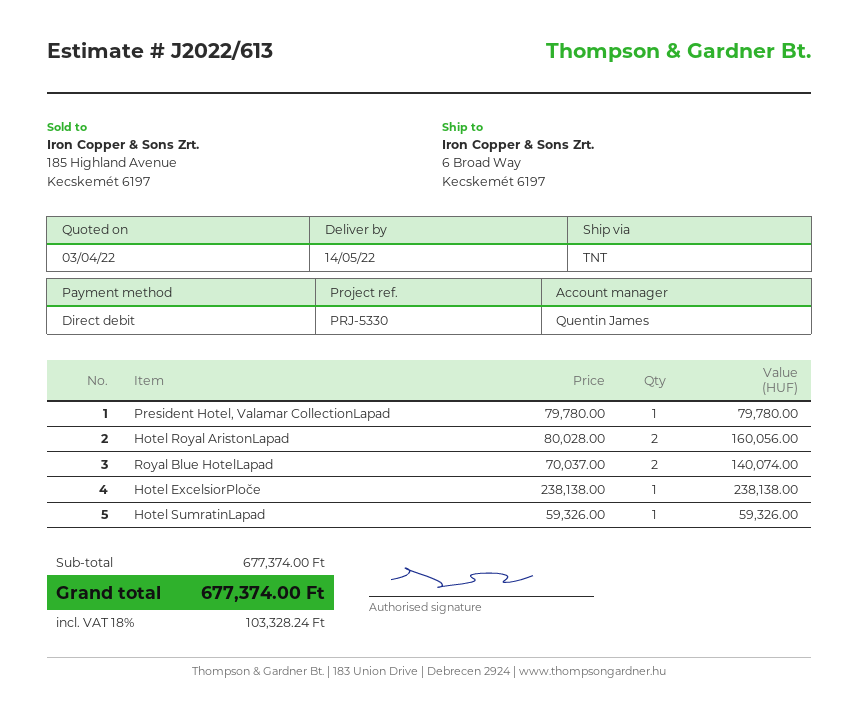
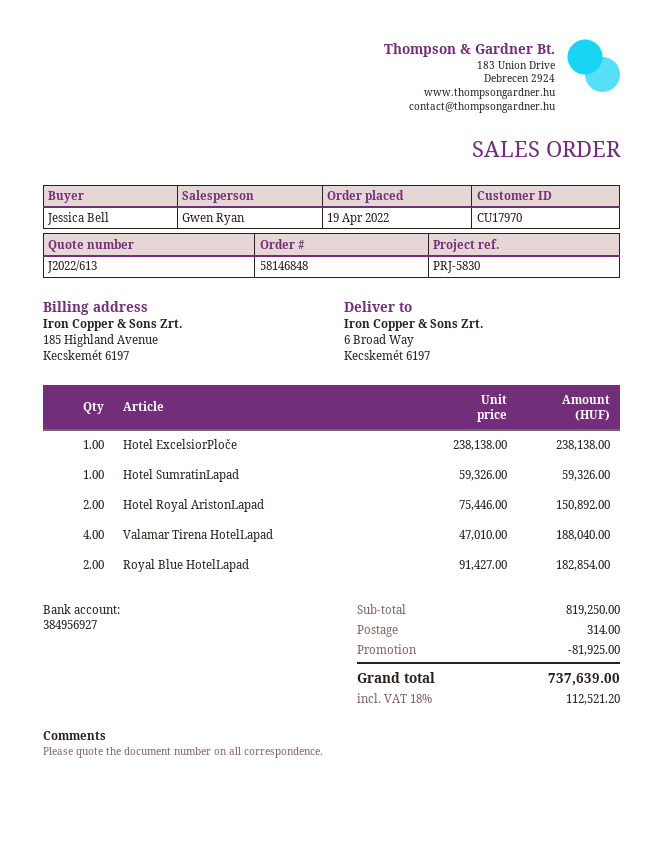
reference: PRJ-5330 -> PRJ-5830
sales rep: Quentin James -> Gwen Ryan
President Hotel, Valamar CollectionLapad: 1 x 79780.00 = 79780.00 -> none
Hotel Royal AristonLapad: 2 x 80028.00 = 160056.00 -> 2 x 75446.00 = 150892.00
Royal Blue HotelLapad: 2 x 70037.00 = 140074.00 -> 2 x 91427.00 = 182854.00
Valamar Tirena HotelLapad: none -> 4 x 47010.00 = 188040.00
subtotal: 677374.00 -> 819250.00
discount: none -> 81925.00
shipping: none -> 314.00
tax: 18% = 103328.24 -> 18% = 112521.20
total: 677374.00 -> 737639.00

